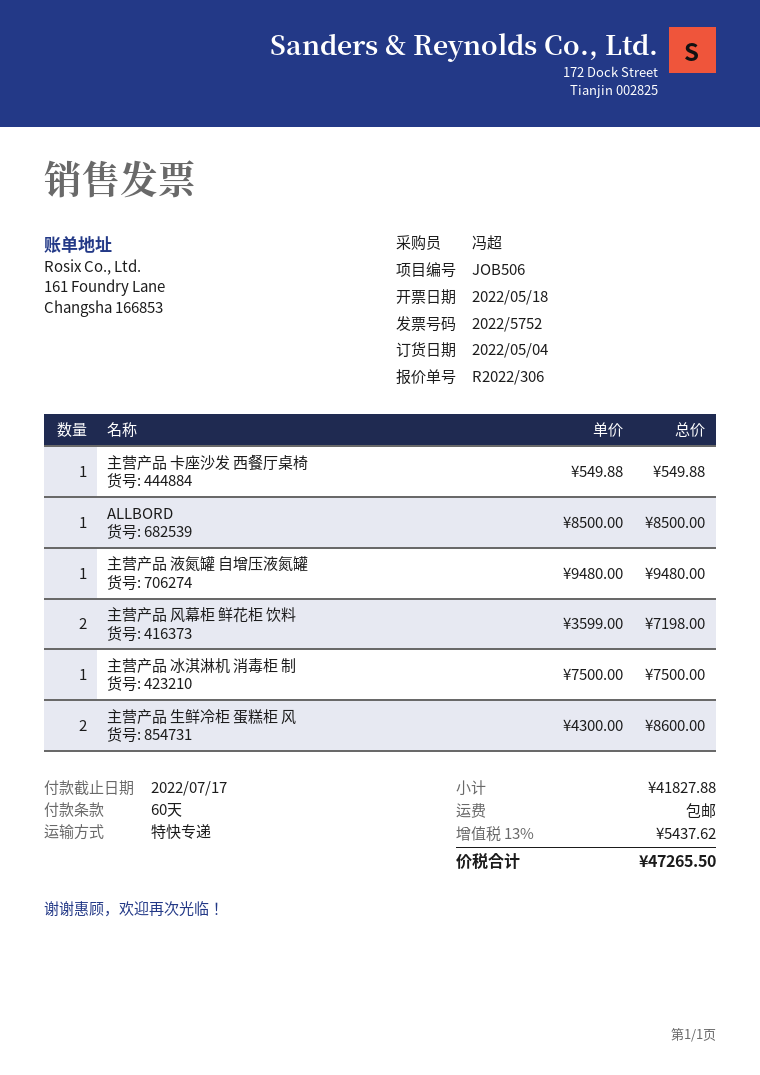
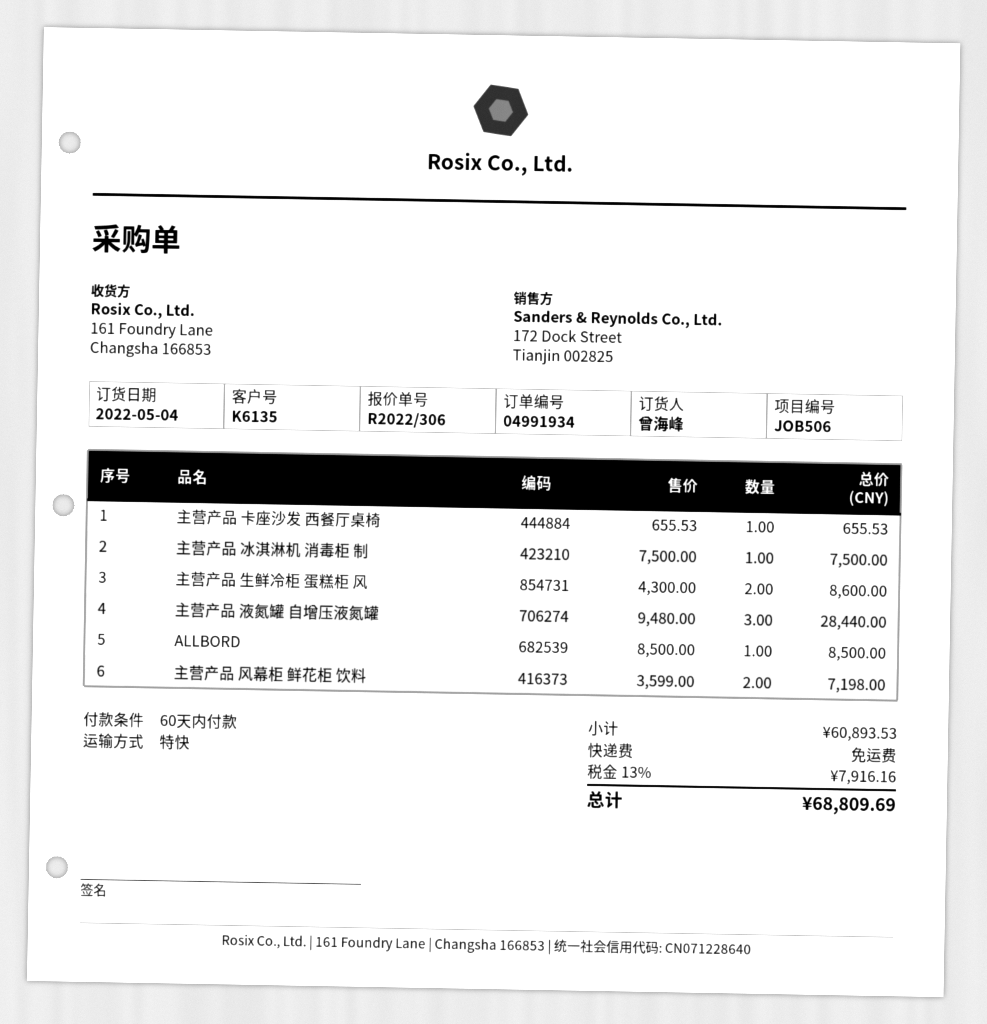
ordered by: 冯超 -> 曾海峰
主营产品 卡座沙发 西餐厅桌椅: 1 x 549.88 = 549.88 -> 1 x 655.53 = 655.53
主营产品 液氮罐 自增压液氮罐: 1 x 9480.00 = 9480.00 -> 3 x 9480.00 = 28440.00
subtotal: 41827.88 -> 60893.53
tax: 13% = 5437.62 -> 13% = 7916.16
total: 47265.50 -> 68809.69

